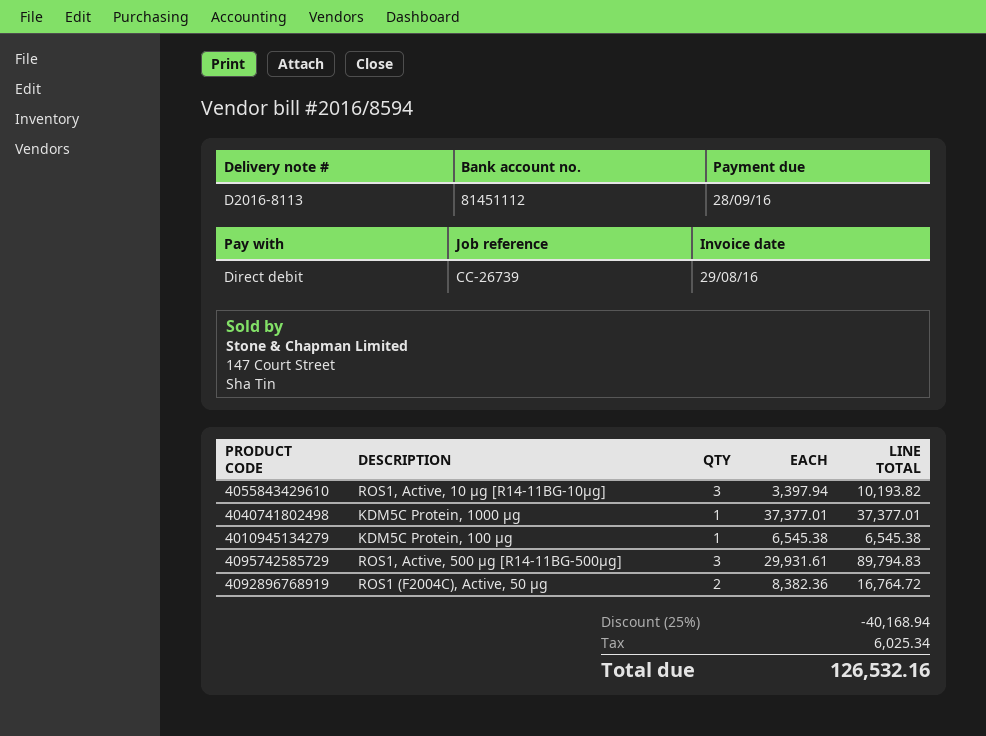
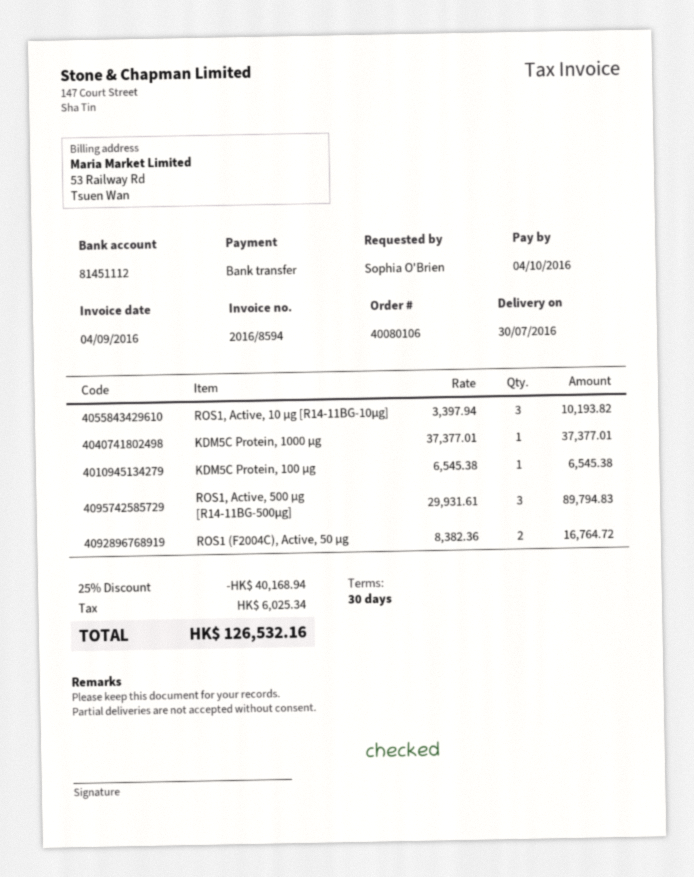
invoice date: 2016-08-29 -> 2016-09-04
due date: 2016-09-28 -> 2016-10-04
payment method: direct debit -> bank transfer

